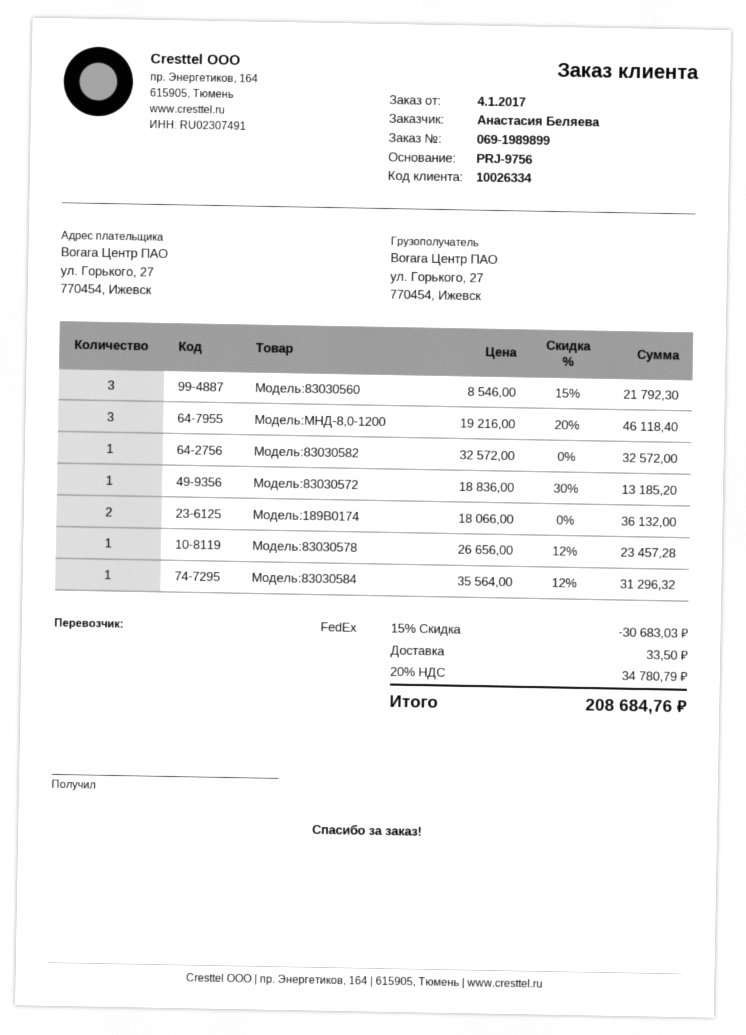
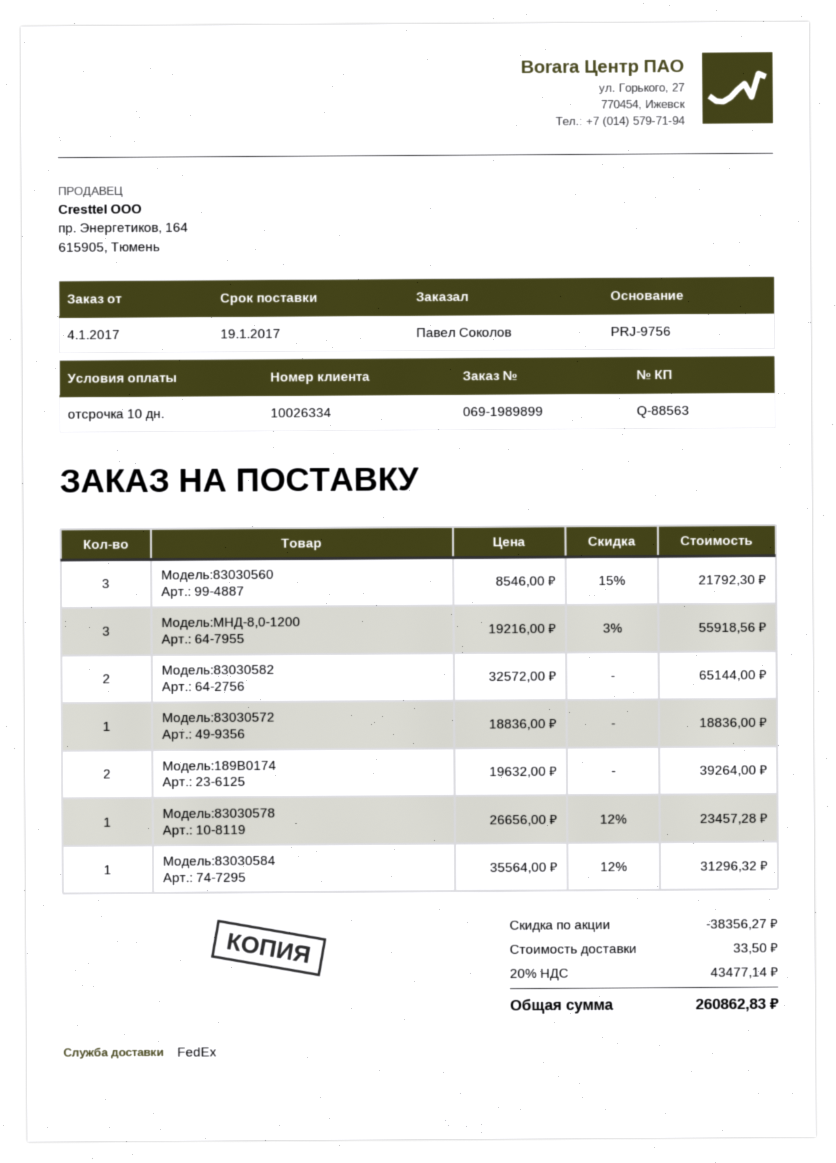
ordered by: Анастасия Беляева -> Павел Соколов
Модель:МНД-8,0-1200: 3 x 19216.00 - 20% = 46118.40 -> 3 x 19216.00 - 3% = 55918.56
Модель:83030582: 1 x 32572.00 = 32572.00 -> 2 x 32572.00 = 65144.00
Модель:83030572: 1 x 18836.00 - 30% = 13185.20 -> 1 x 18836.00 = 18836.00
Модель:189B0174: 2 x 18066.00 = 36132.00 -> 2 x 19632.00 = 39264.00
discount: 30683.03 -> 38356.27
tax: 20% = 34780.79 -> 20% = 43477.14
total: 208684.76 -> 260862.83

